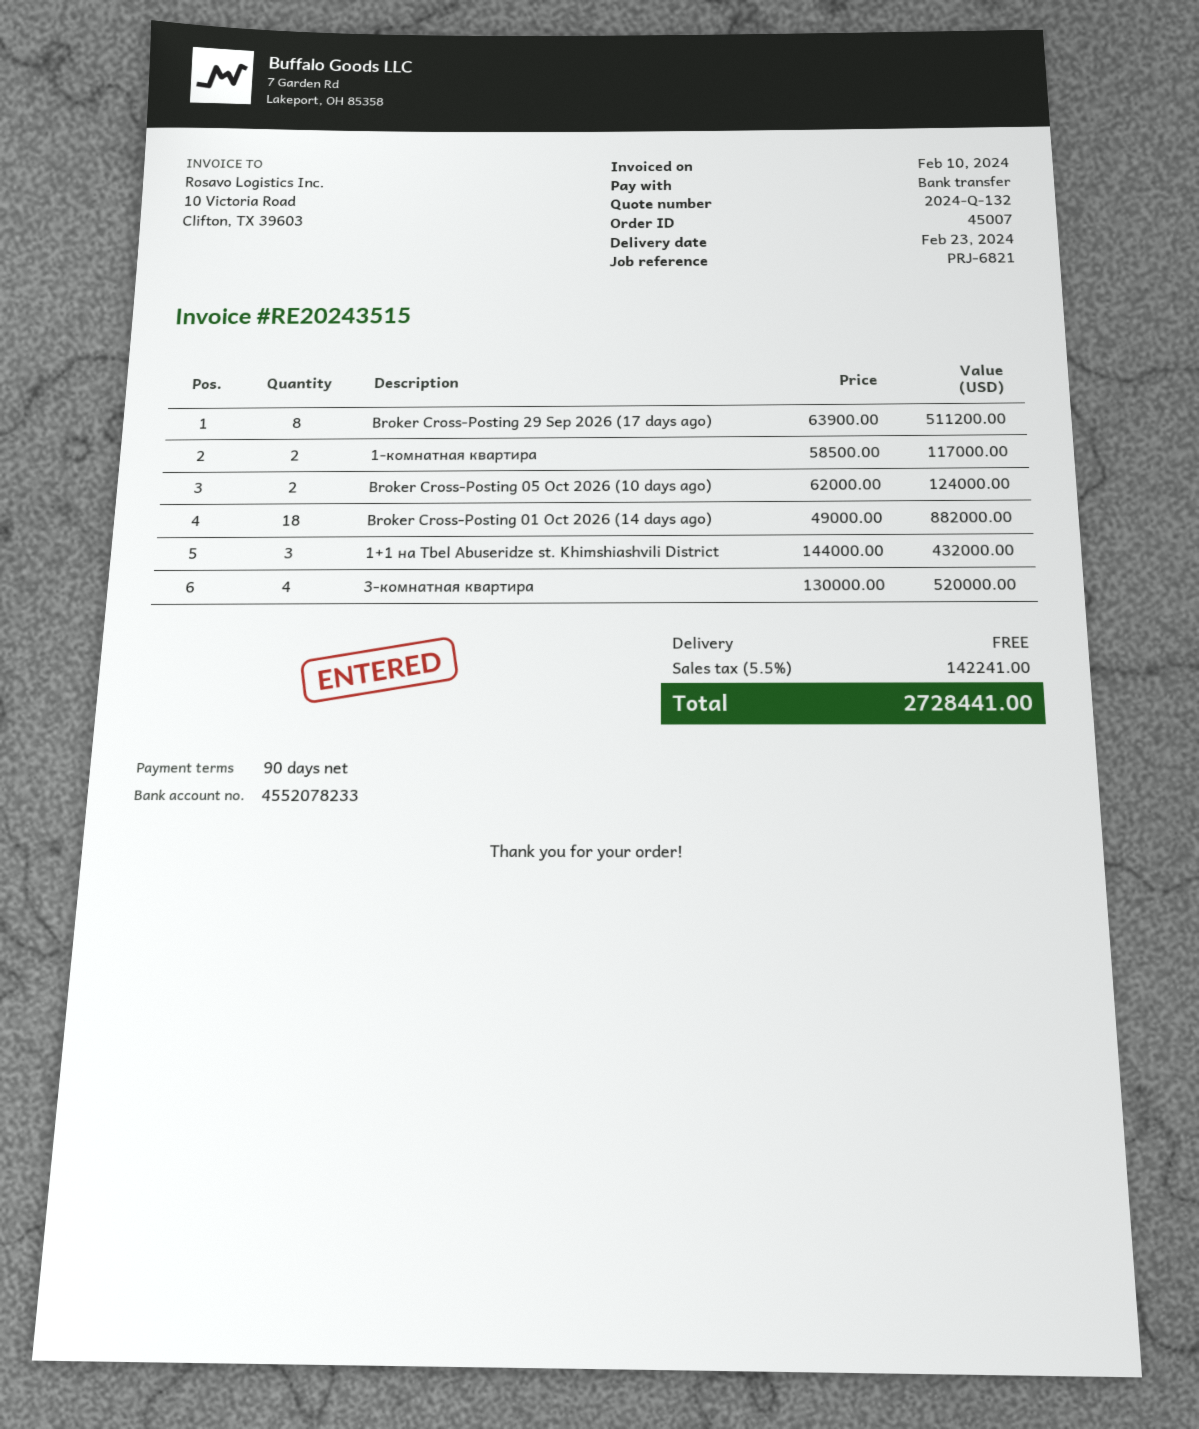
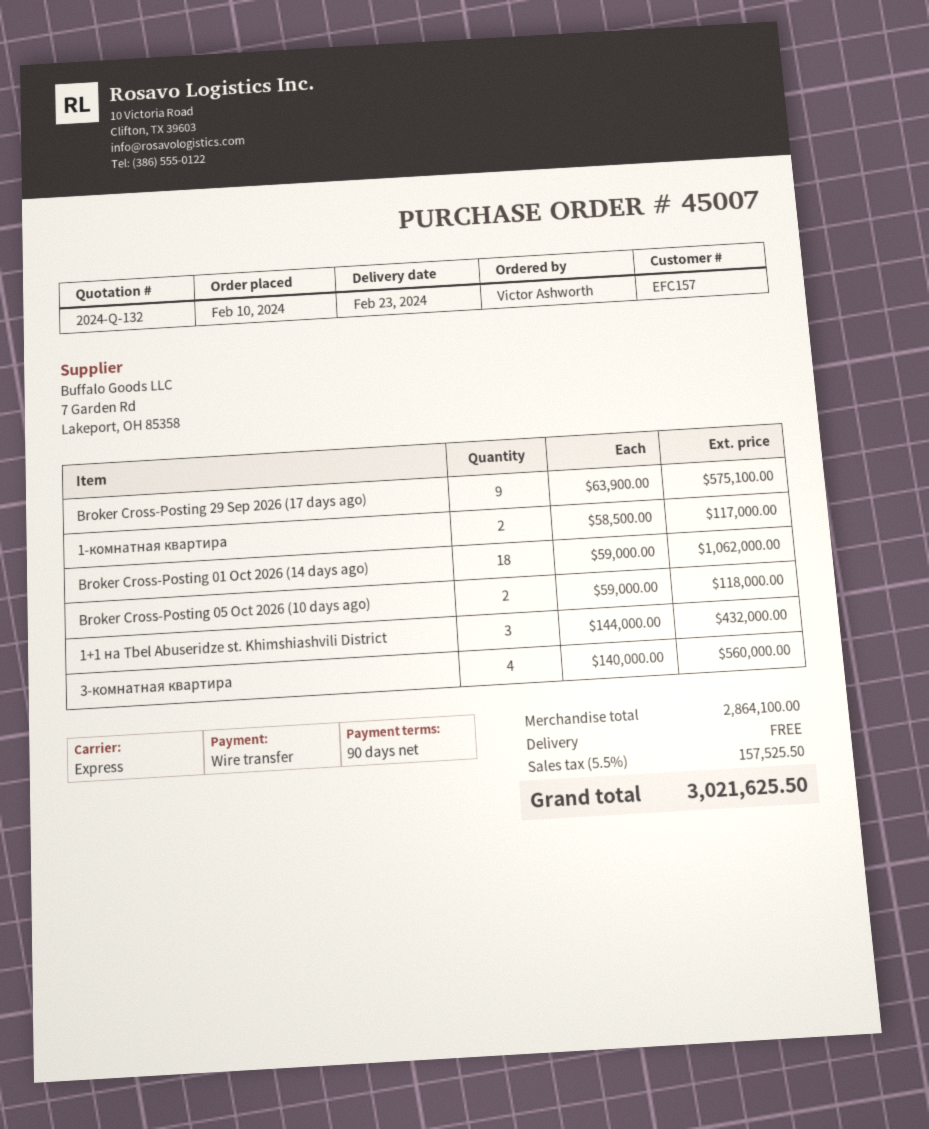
Broker Cross-Posting 29 Sep 2026 (17 days ago): 8 x 63900.00 = 511200.00 -> 9 x 63900.00 = 575100.00
Broker Cross-Posting 05 Oct 2026 (10 days ago): 2 x 62000.00 = 124000.00 -> 2 x 59000.00 = 118000.00
Broker Cross-Posting 01 Oct 2026 (14 days ago): 18 x 49000.00 = 882000.00 -> 18 x 59000.00 = 1062000.00
3-комнатная квартира: 4 x 130000.00 = 520000.00 -> 4 x 140000.00 = 560000.00
tax: 5.5% = 142241.00 -> 5.5% = 157525.50
total: 2728441.00 -> 3021625.50

